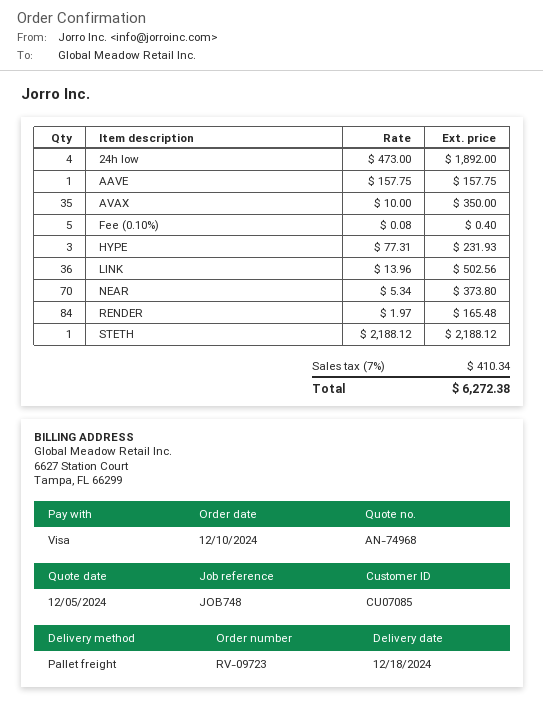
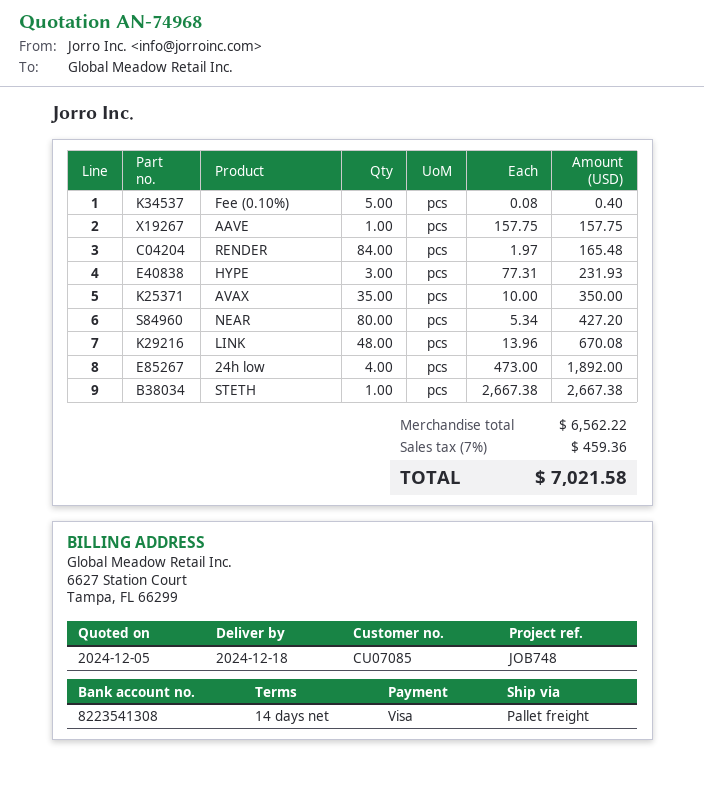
LINK: 36 x 13.96 = 502.56 -> 48 x 13.96 = 670.08
NEAR: 70 x 5.34 = 373.80 -> 80 x 5.34 = 427.20
STETH: 1 x 2188.12 = 2188.12 -> 1 x 2667.38 = 2667.38
tax: 7% = 410.34 -> 7% = 459.36
total: 6272.38 -> 7021.58

